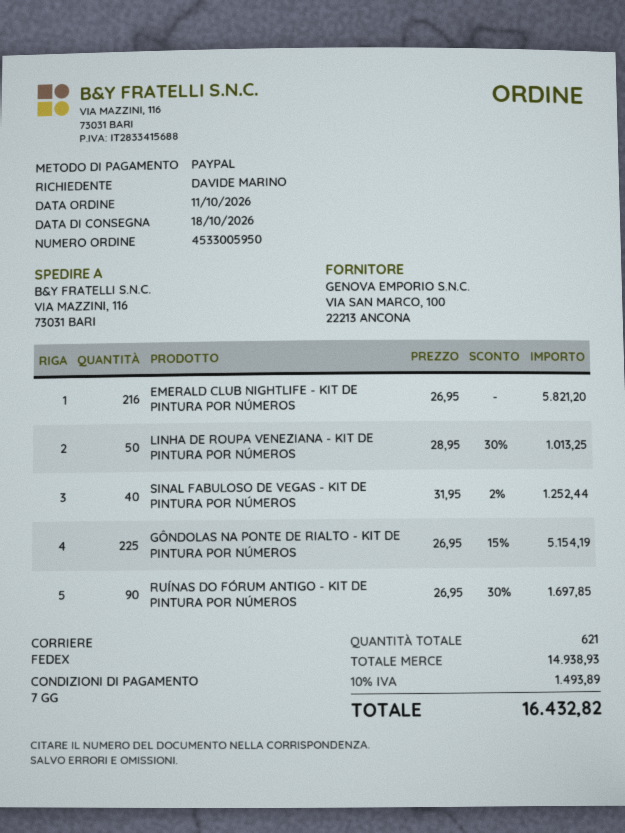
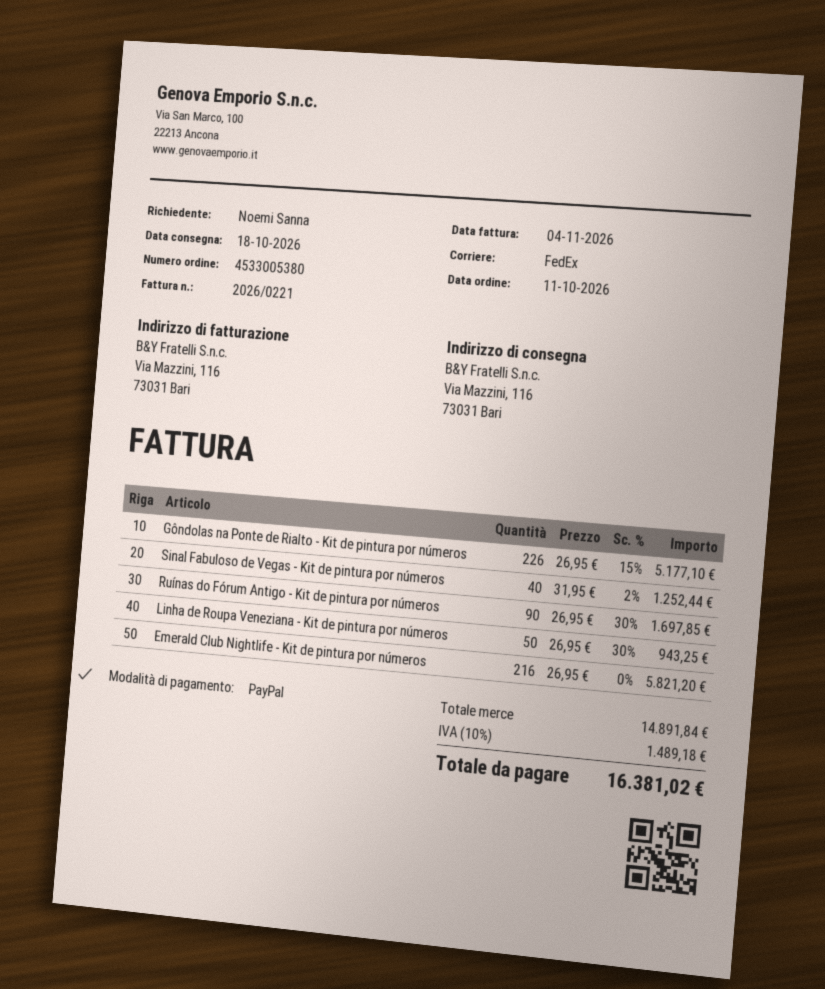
order number: 4533005950 -> 4533005380
ordered by: DAVIDE MARINO -> Noemi Sanna
LINHA DE ROUPA VENEZIANA - KIT DE PINTURA POR NÚMEROS: 50 x 28.95 - 30% = 1013.25 -> 50 x 26.95 - 30% = 943.25
GÔNDOLAS NA PONTE DE RIALTO - KIT DE PINTURA POR NÚMEROS: 225 x 26.95 - 15% = 5154.19 -> 226 x 26.95 - 15% = 5177.10
subtotal: 14938.93 -> 14891.84
tax: 10% = 1493.89 -> 10% = 1489.18
total: 16432.82 -> 16381.02

